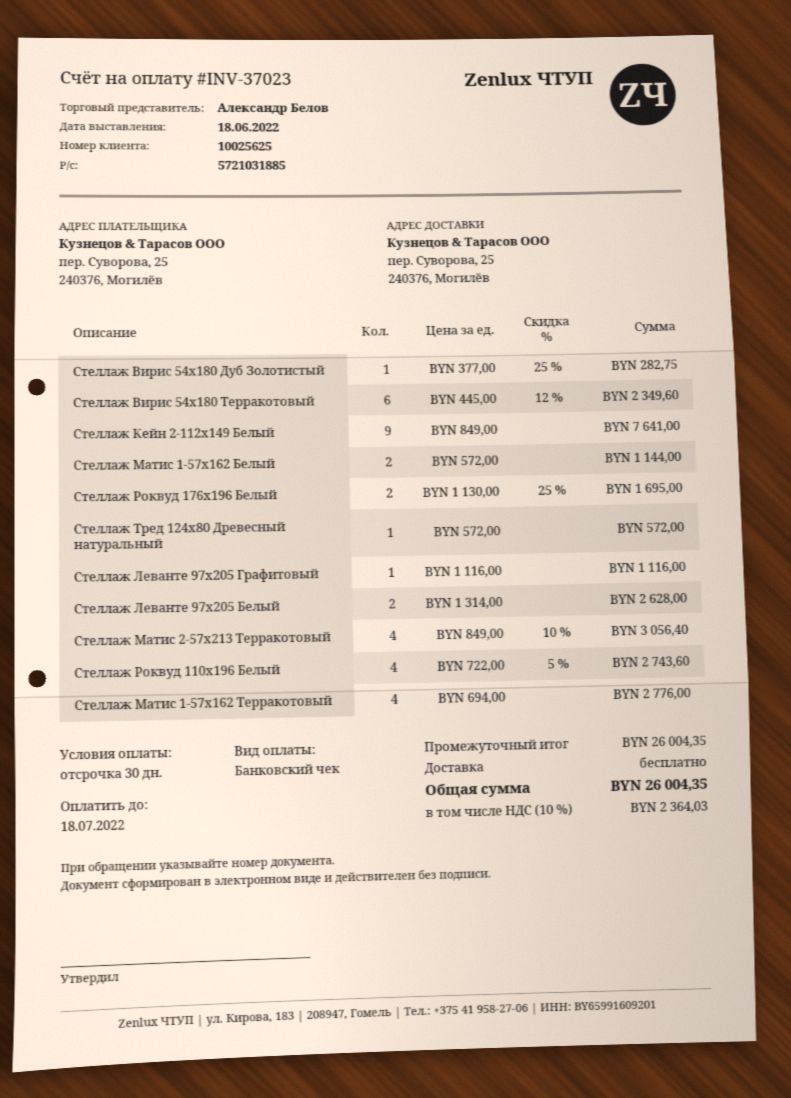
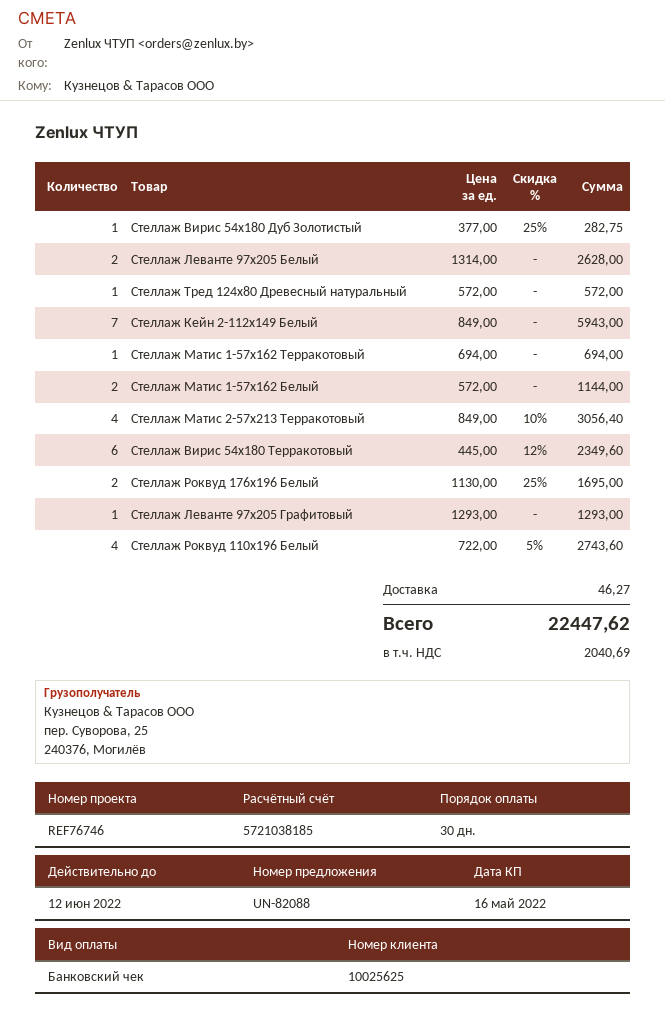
bank account: 5721031885 -> 5721038185
Стеллаж Кейн 2-112x149 Белый: 9 x 849.00 = 7641.00 -> 7 x 849.00 = 5943.00
Стеллаж Леванте 97x205 Графитовый: 1 x 1116.00 = 1116.00 -> 1 x 1293.00 = 1293.00
Стеллаж Матис 1-57x162 Терракотовый: 4 x 694.00 = 2776.00 -> 1 x 694.00 = 694.00
shipping: 0.00 -> 46.27
tax: 2364.03 -> 2040.69
total: 26004.35 -> 22447.62

